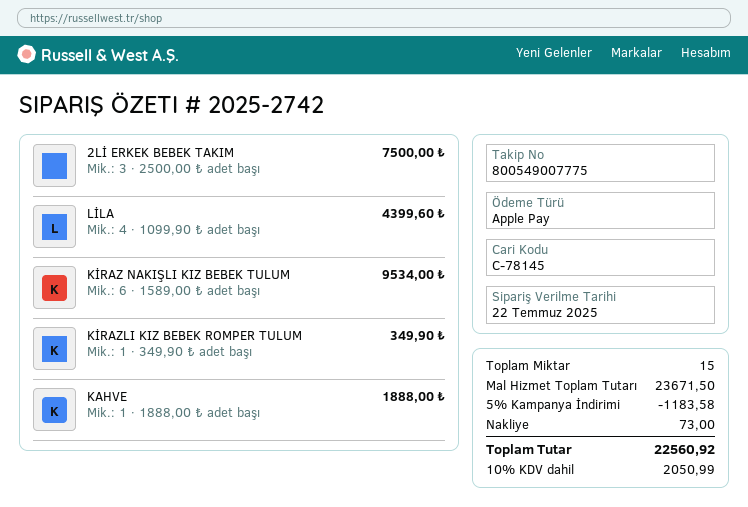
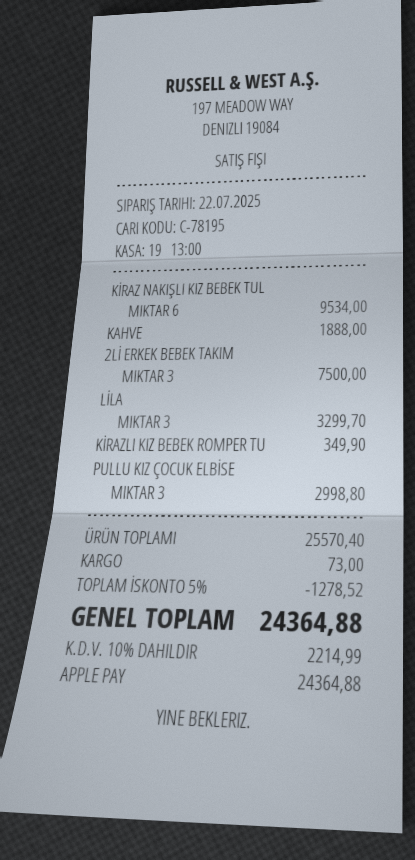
customer number: C-78145 -> C-78195
LİLA: 4 for 4399.60 -> 3 for 3299.70
PULLU KIZ ÇOCUK ELBİSE: none -> 3 for 2998.80
subtotal: 23671.50 -> 25570.40
discount: 5% = 1183.58 -> 5% = 1278.52
tax: 10% = 2050.99 -> 10% = 2214.99
total: 22560.92 -> 24364.88

